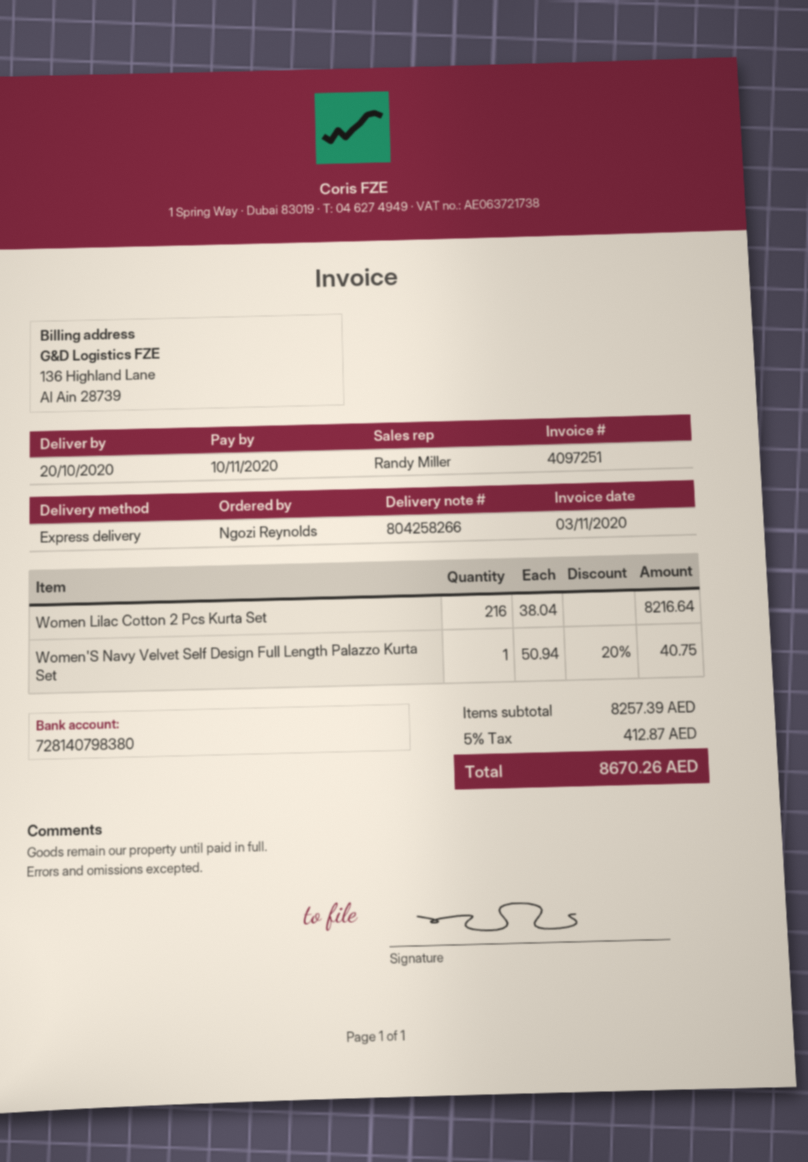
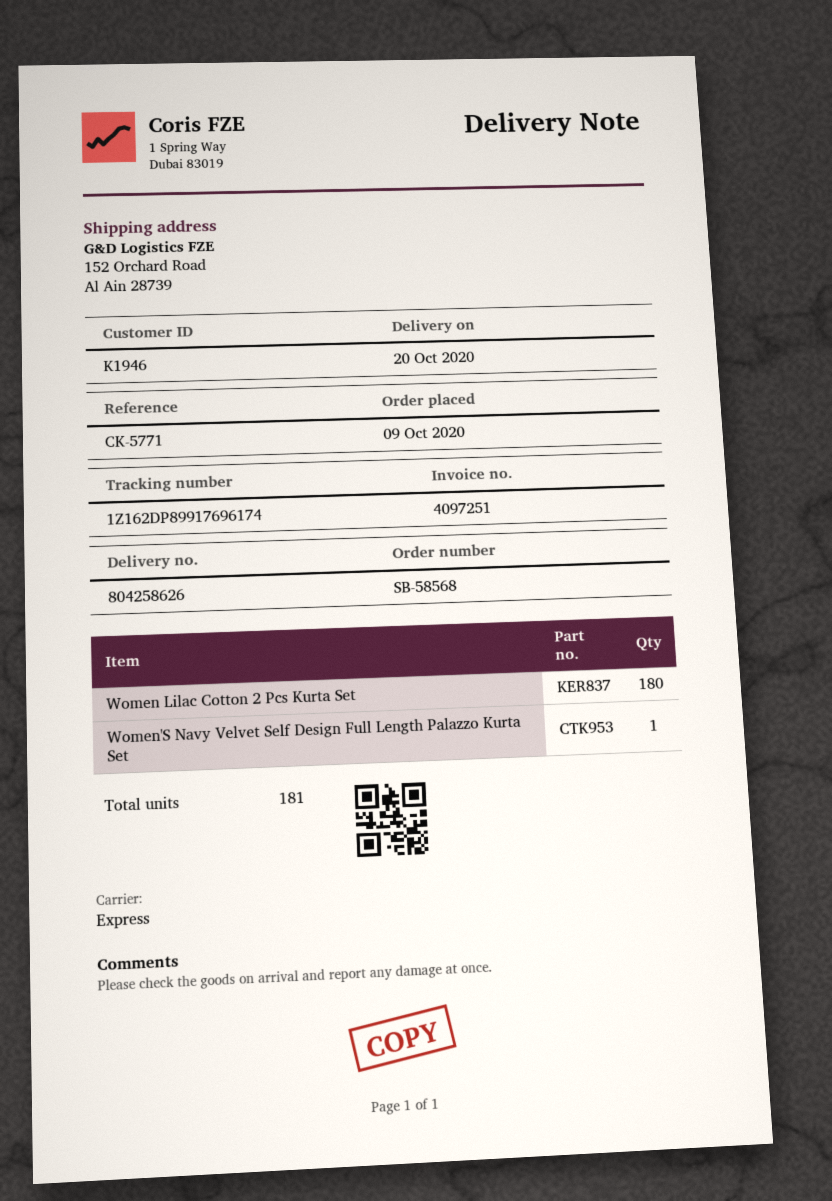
delivery note number: 804258266 -> 804258626
Women Lilac Cotton 2 Pcs Kurta Set: 216 -> 180

